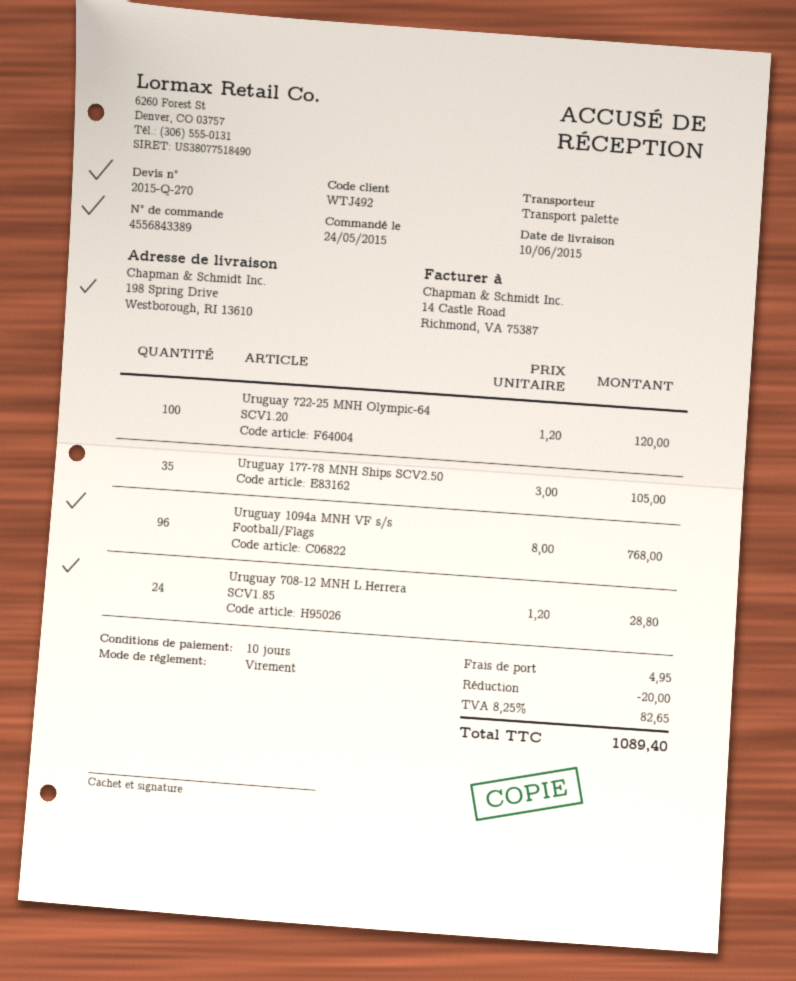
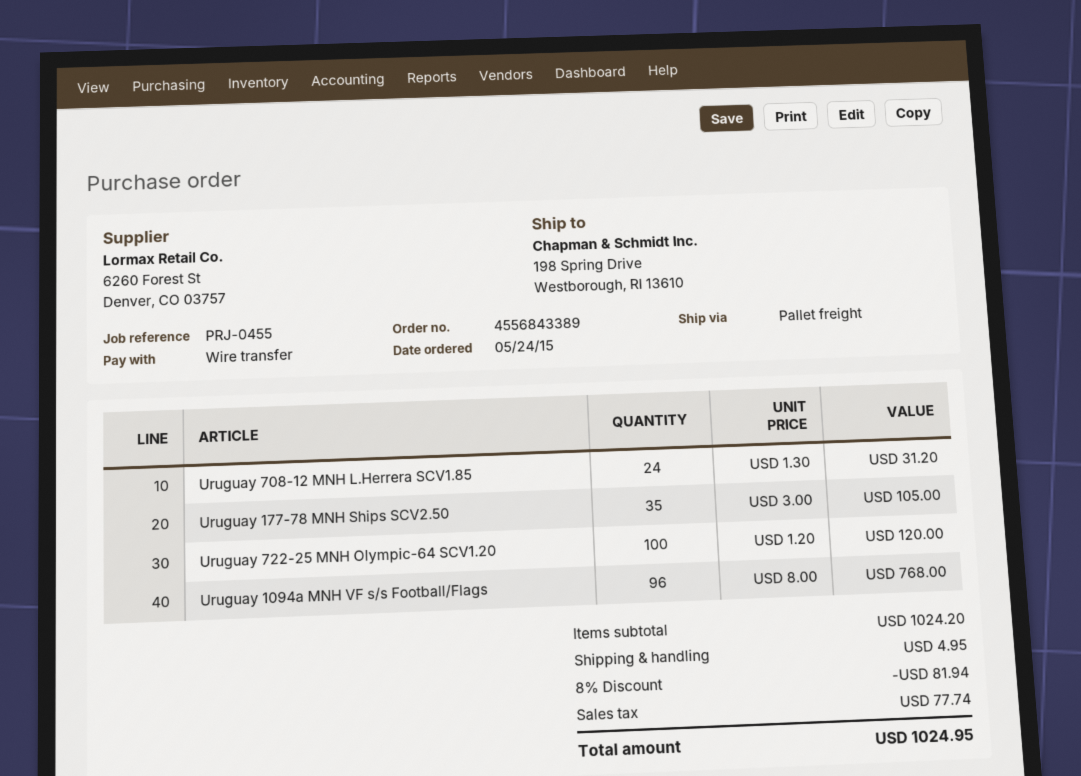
Uruguay 708-12 MNH L.Herrera SCV1.85: 24 x 1.20 = 28.80 -> 24 x 1.30 = 31.20
discount: 20.00 -> 81.94
tax: 82.65 -> 77.74
total: 1089.40 -> 1024.95

